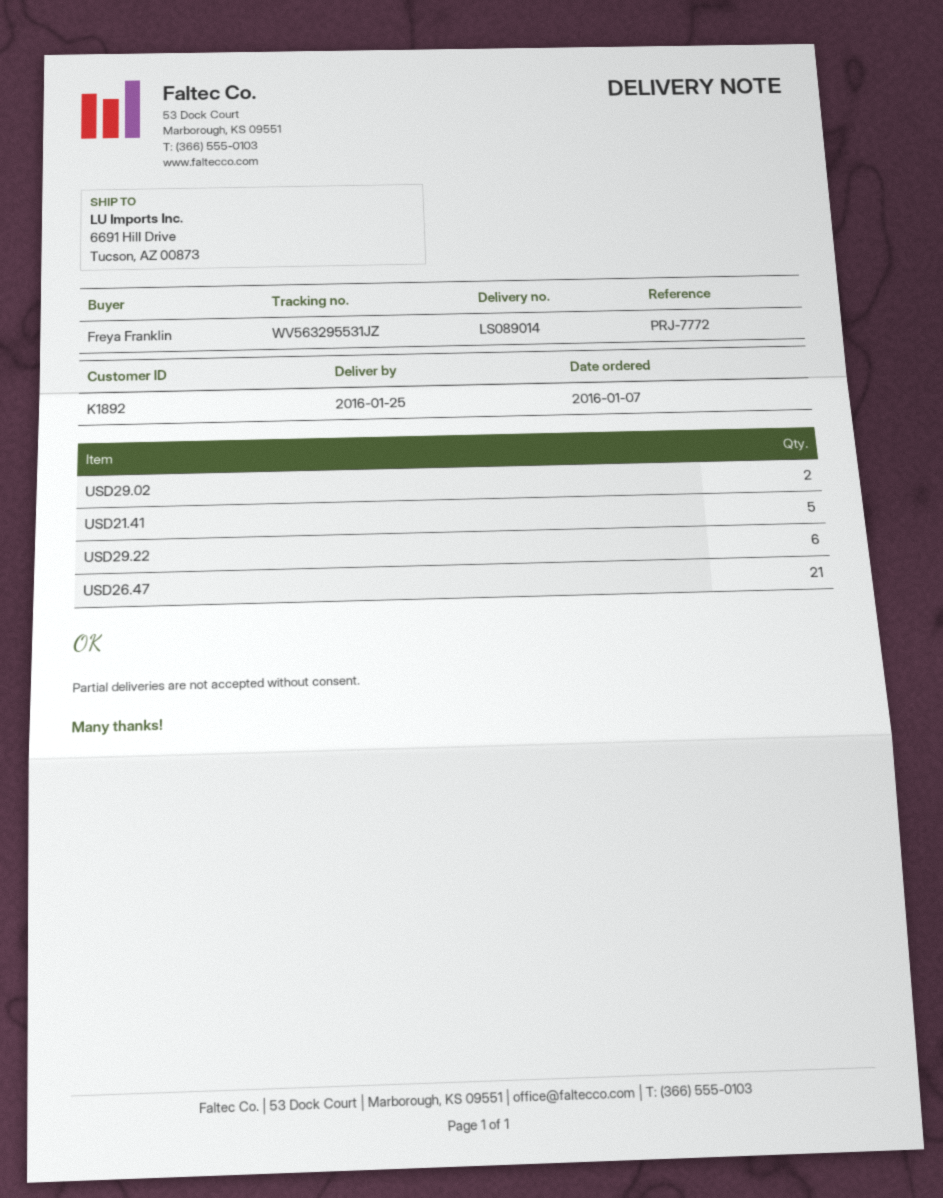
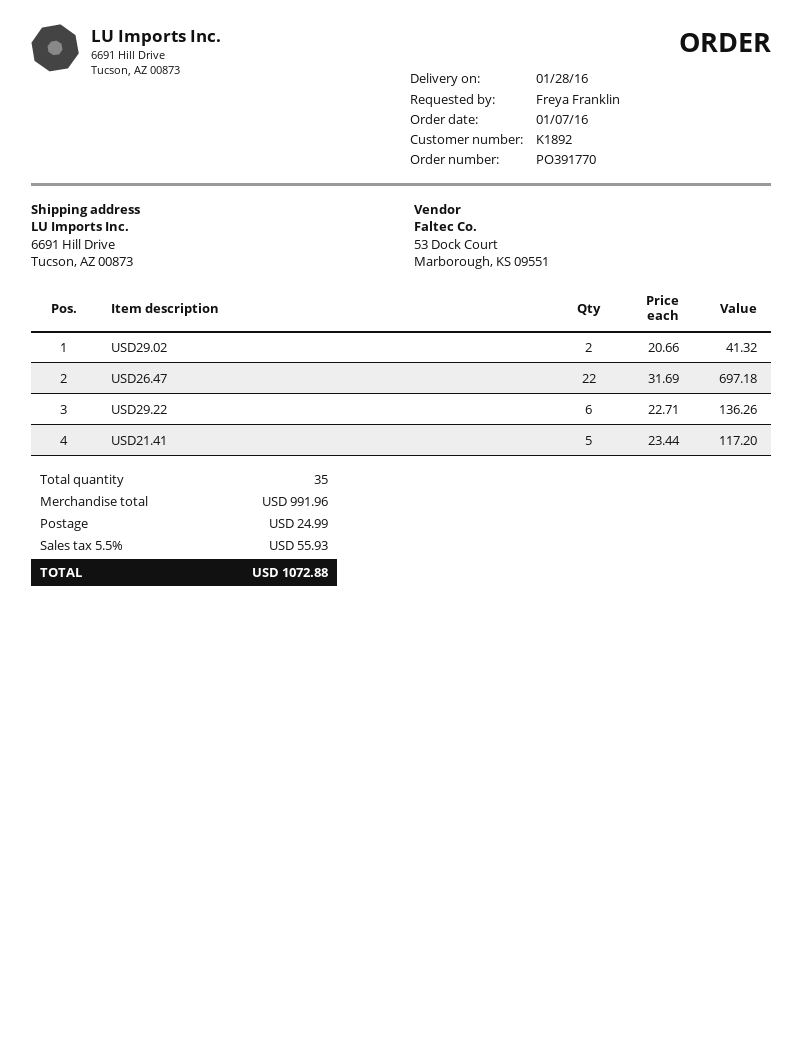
delivery date: 2016-01-25 -> 2016-01-28
USD26.47: 21 -> 22

